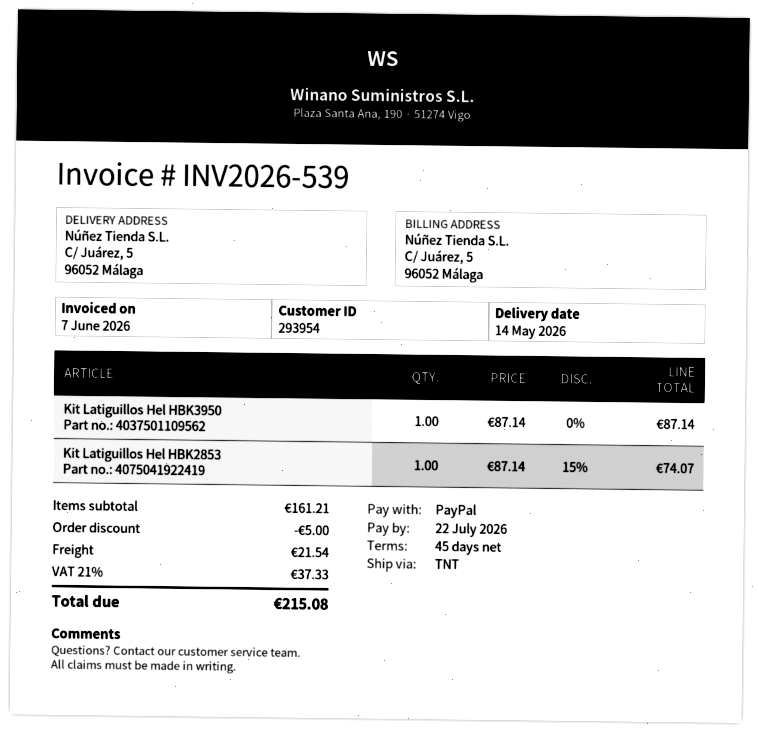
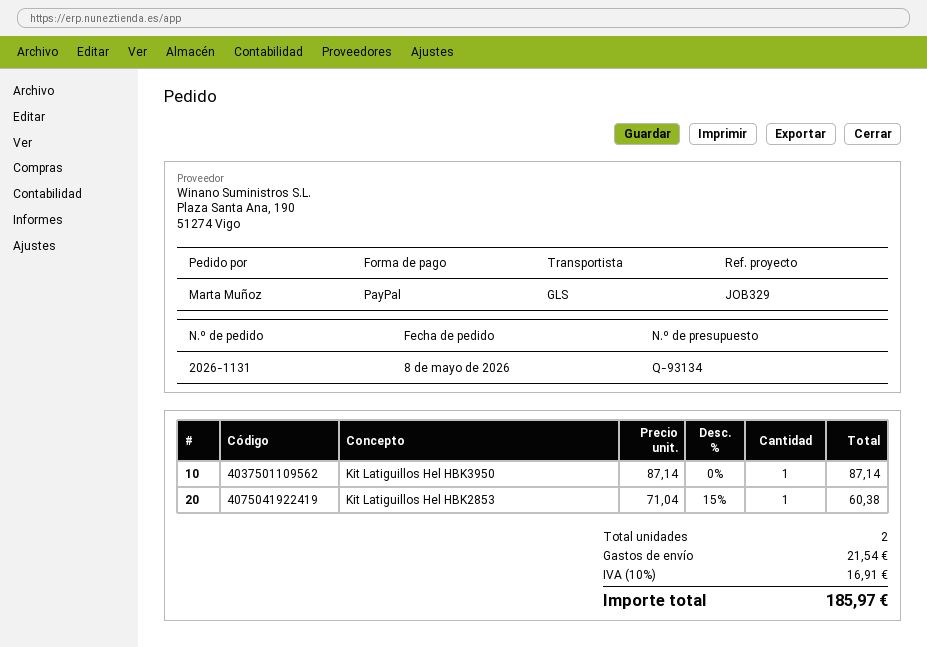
shipping method: TNT -> GLS
Kit Latiguillos Hel HBK2853: 1 x 87.14 - 15% = 74.07 -> 1 x 71.04 - 15% = 60.38
discount: 5.00 -> none
tax: 21% = 37.33 -> 10% = 16.91
total: 215.08 -> 185.97

